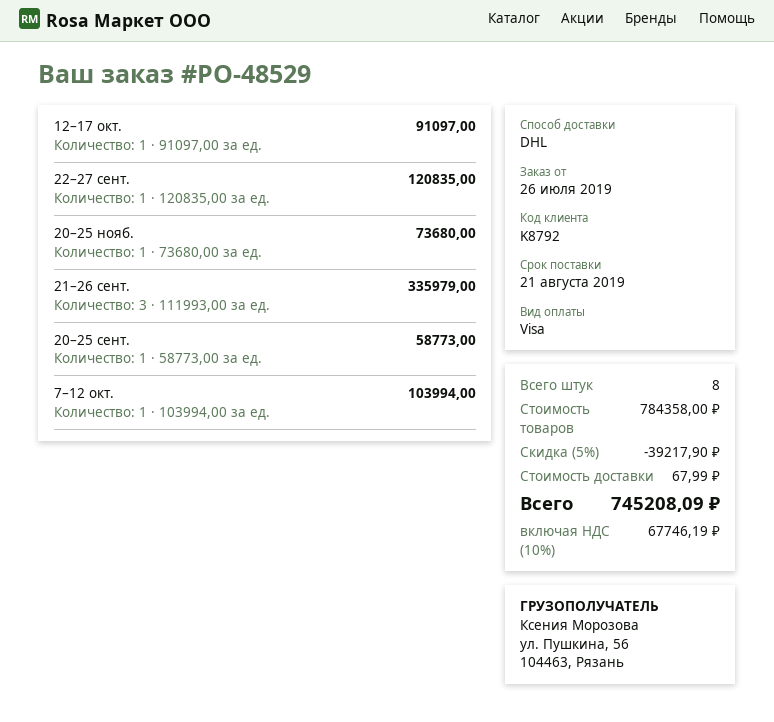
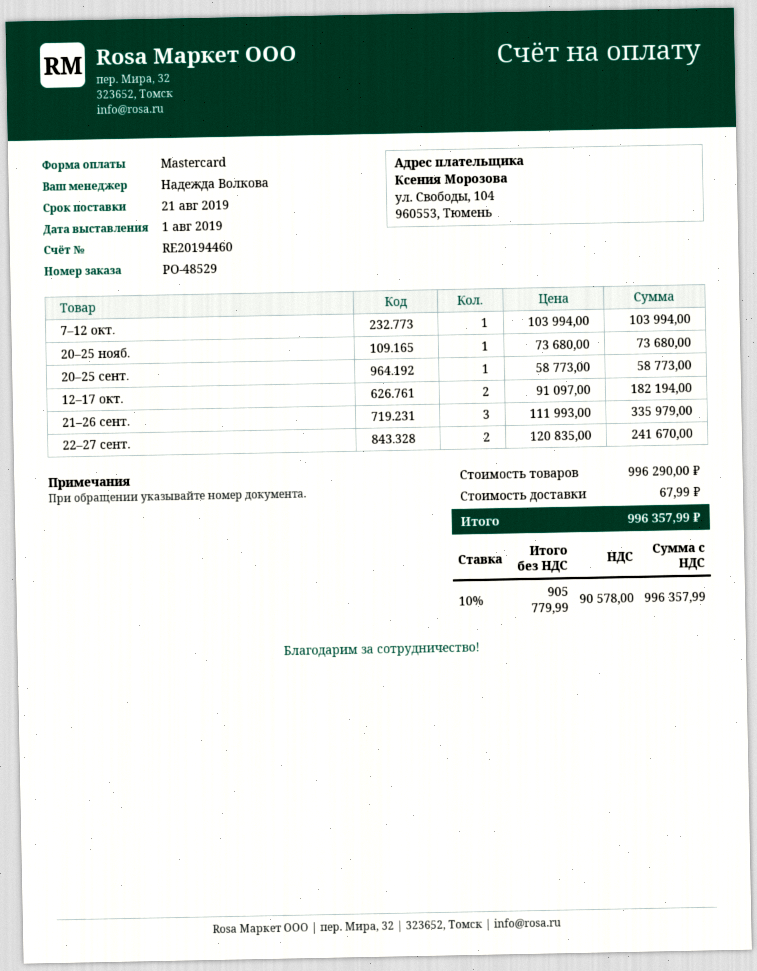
payment method: Visa -> Mastercard
12–17 окт.: 1 x 91097.00 = 91097.00 -> 2 x 91097.00 = 182194.00
22–27 сент.: 1 x 120835.00 = 120835.00 -> 2 x 120835.00 = 241670.00
subtotal: 784358.00 -> 996290.00
discount: 5% = 39217.90 -> none
tax: 10% = 67746.19 -> 10% = 90578.00
total: 745208.09 -> 996357.99

